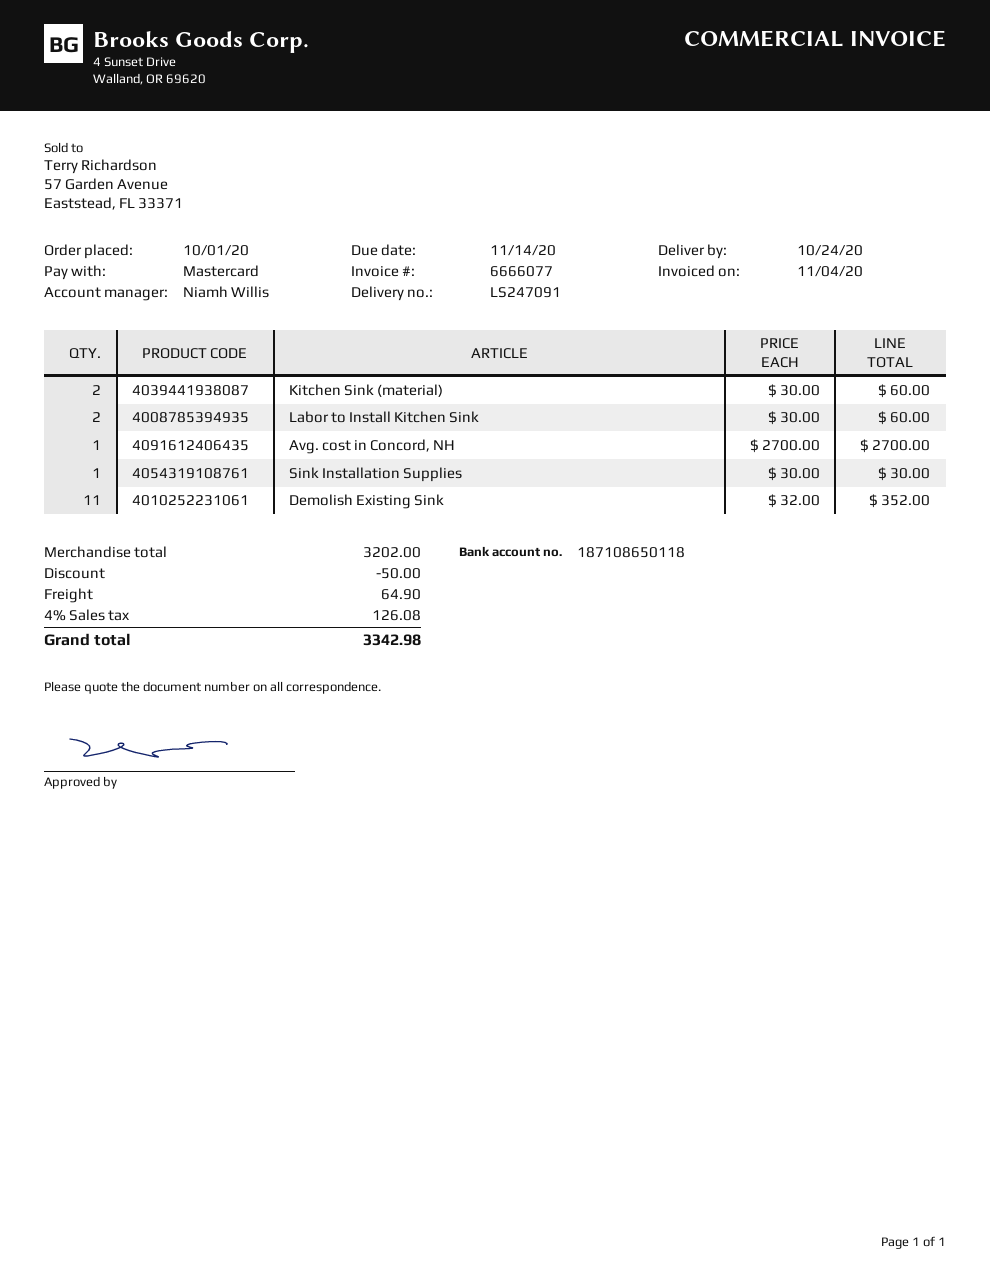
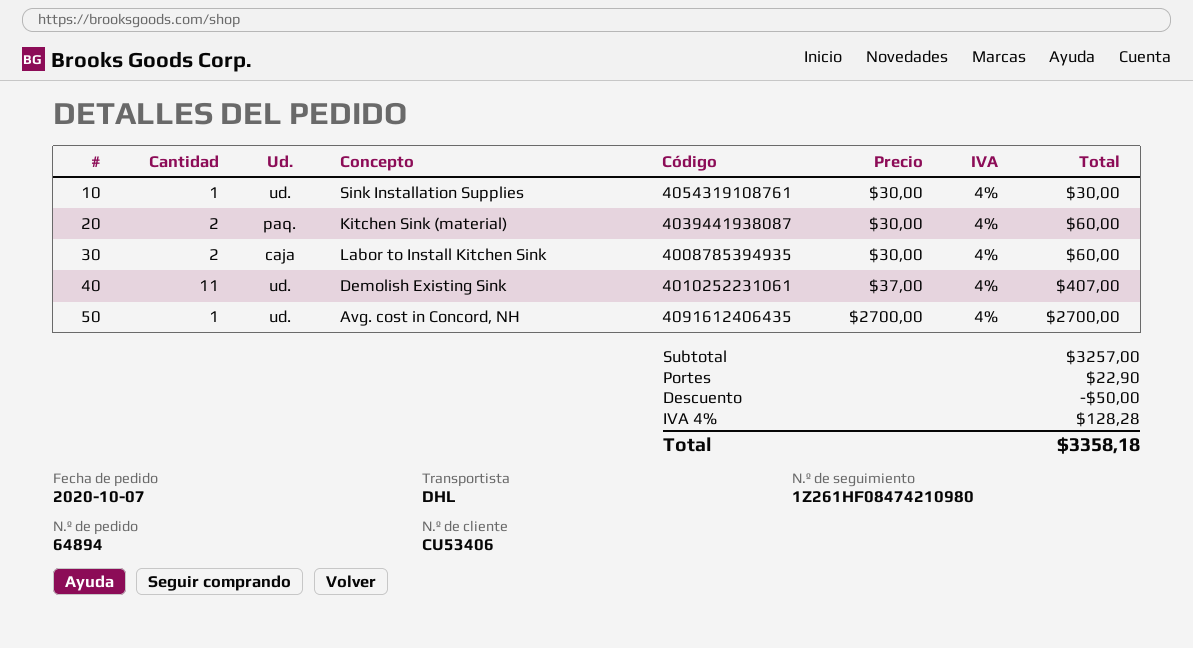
order date: 2020-10-01 -> 2020-10-07
Demolish Existing Sink: 11 x 32.00 = 352.00 -> 11 x 37.00 = 407.00
subtotal: 3202.00 -> 3257.00
shipping: 64.90 -> 22.90
tax: 4% = 126.08 -> 4% = 128.28
total: 3342.98 -> 3358.18

